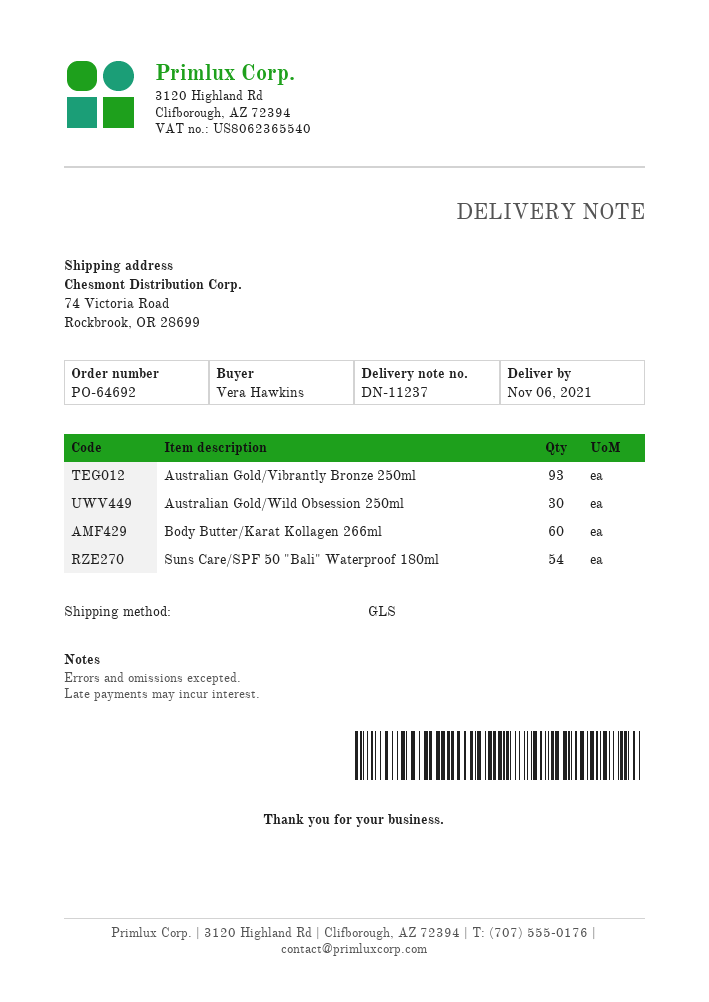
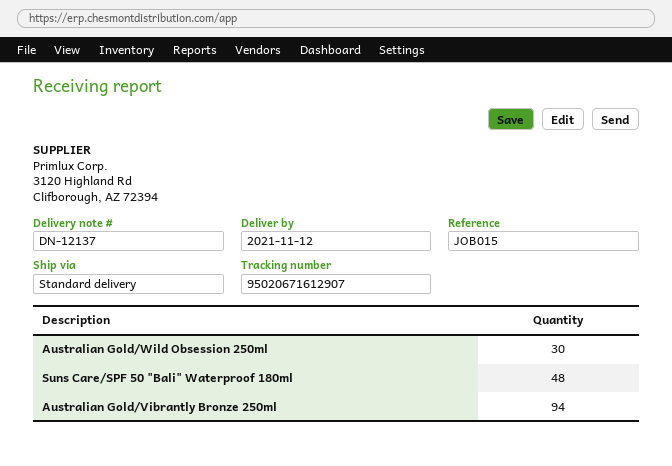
delivery note number: DN-11237 -> DN-12137
delivery date: 2021-11-06 -> 2021-11-12
shipping method: GLS -> standard
Australian Gold/Vibrantly Bronze 250ml: 93 -> 94
Body Butter/Karat Kollagen 266ml: 60 -> none
Suns Care/SPF 50 "Bali" Waterproof 180ml: 54 -> 48

